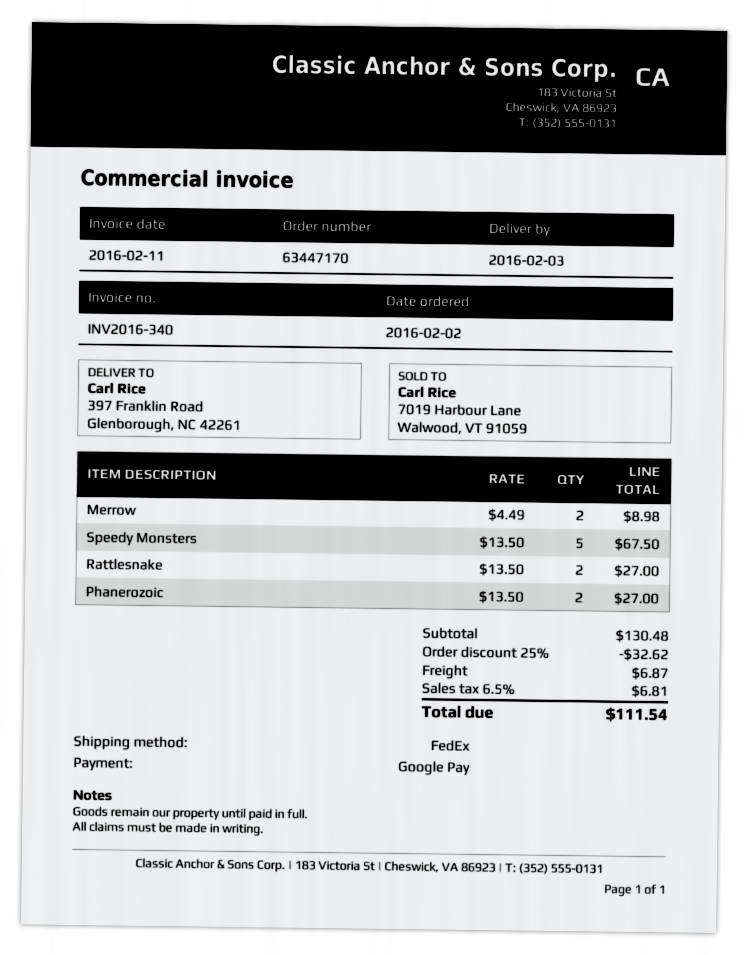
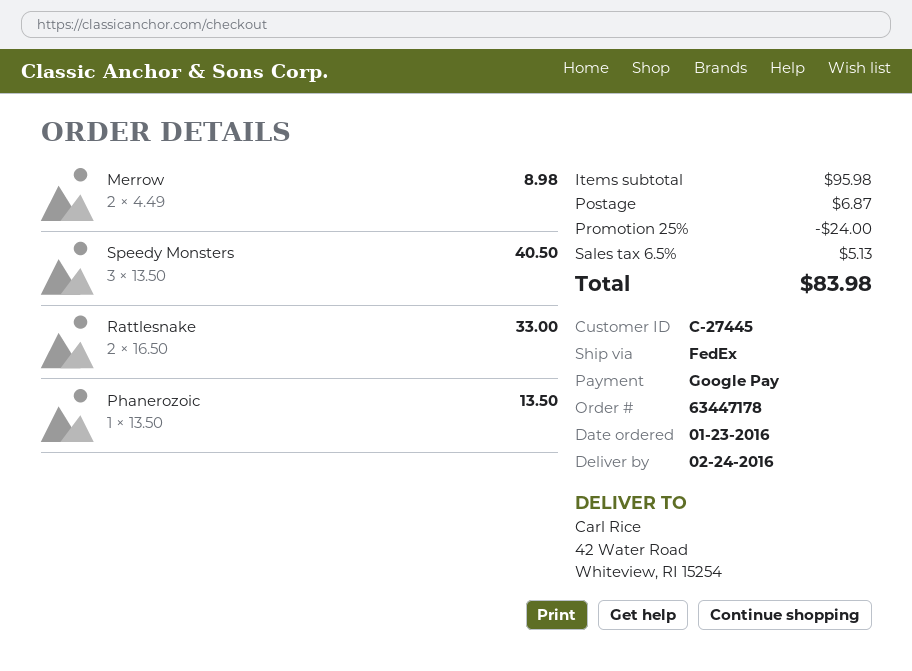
order number: 63447170 -> 63447178
order date: 2016-02-02 -> 2016-01-23
delivery date: 2016-02-03 -> 2016-02-24
ship to: 397 Franklin Road, Glenborough, NC 42261 -> 42 Water Road, Whiteview, RI 15254
Speedy Monsters: 5 x 13.50 = 67.50 -> 3 x 13.50 = 40.50
Rattlesnake: 2 x 13.50 = 27.00 -> 2 x 16.50 = 33.00
Phanerozoic: 2 x 13.50 = 27.00 -> 1 x 13.50 = 13.50
subtotal: 130.48 -> 95.98
discount: 25% = 32.62 -> 25% = 24.00
tax: 6.5% = 6.81 -> 6.5% = 5.13
total: 111.54 -> 83.98

